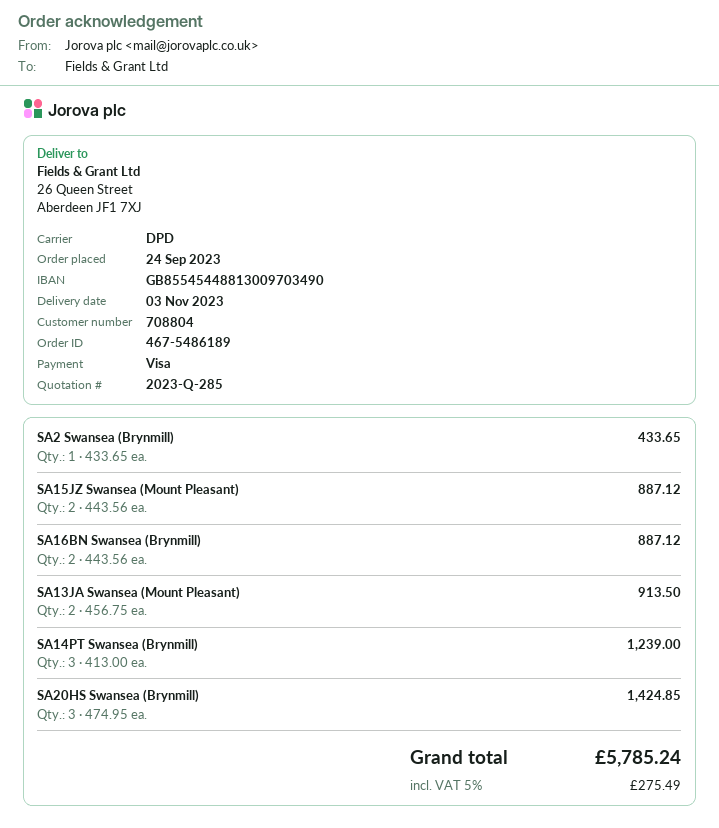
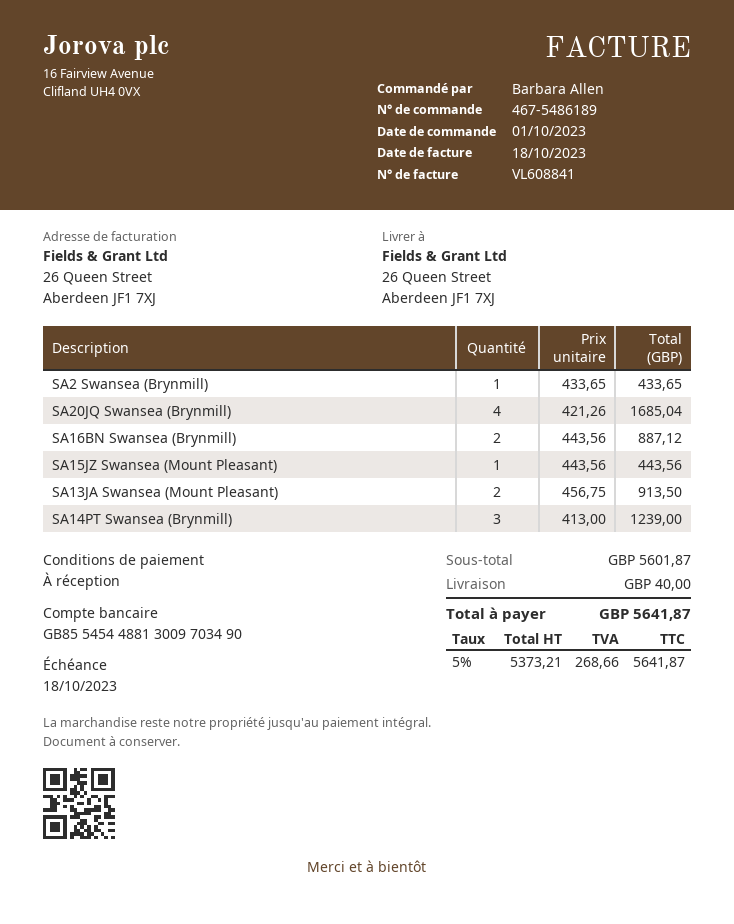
order date: 2023-09-24 -> 2023-10-01
SA15JZ Swansea (Mount Pleasant): 2 x 443.56 = 887.12 -> 1 x 443.56 = 443.56
SA20HS Swansea (Brynmill): 3 x 474.95 = 1424.85 -> none
SA20JQ Swansea (Brynmill): none -> 4 x 421.26 = 1685.04
shipping: none -> 40.00
tax: 5% = 275.49 -> 5% = 268.66
total: 5785.24 -> 5641.87

